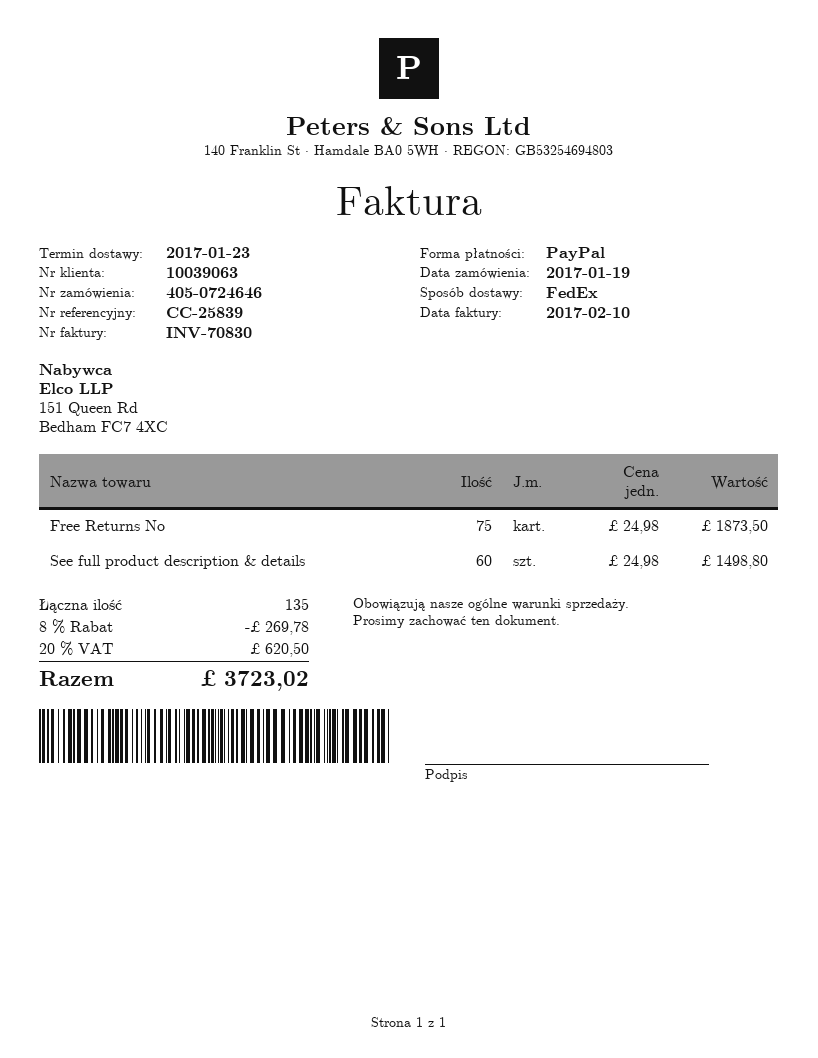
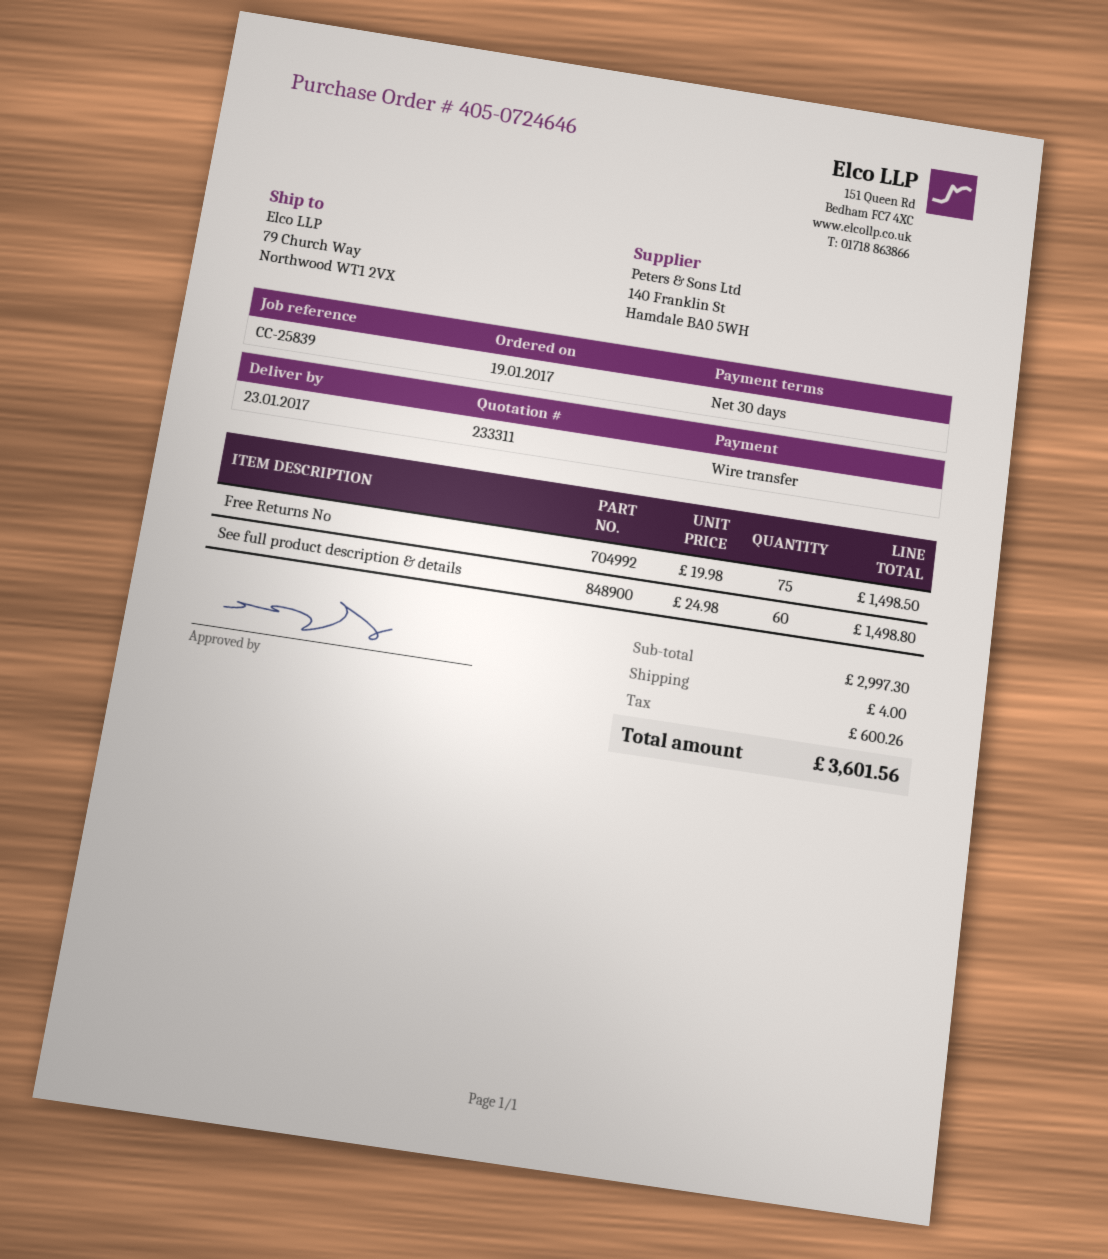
payment method: PayPal -> bank transfer
Free Returns No: 75 x 24.98 = 1873.50 -> 75 x 19.98 = 1498.50
discount: 8% = 269.78 -> none
shipping: none -> 4.00
tax: 620.50 -> 600.26
total: 3723.02 -> 3601.56

